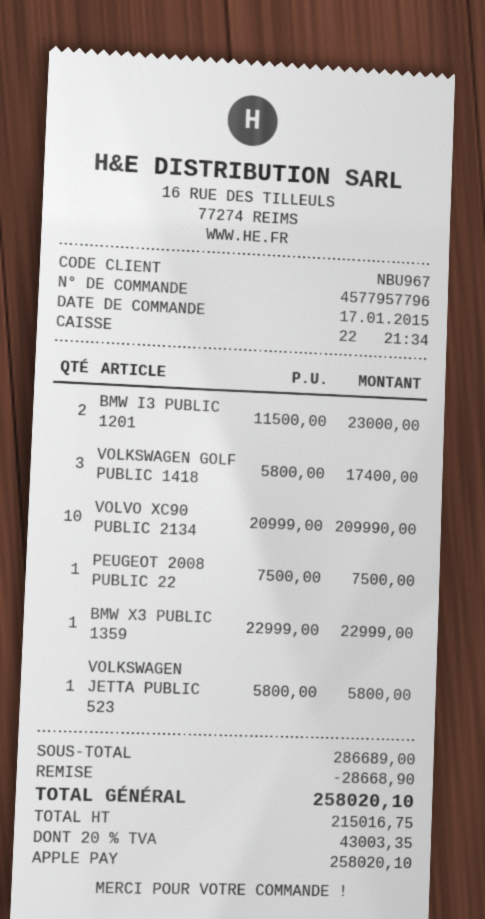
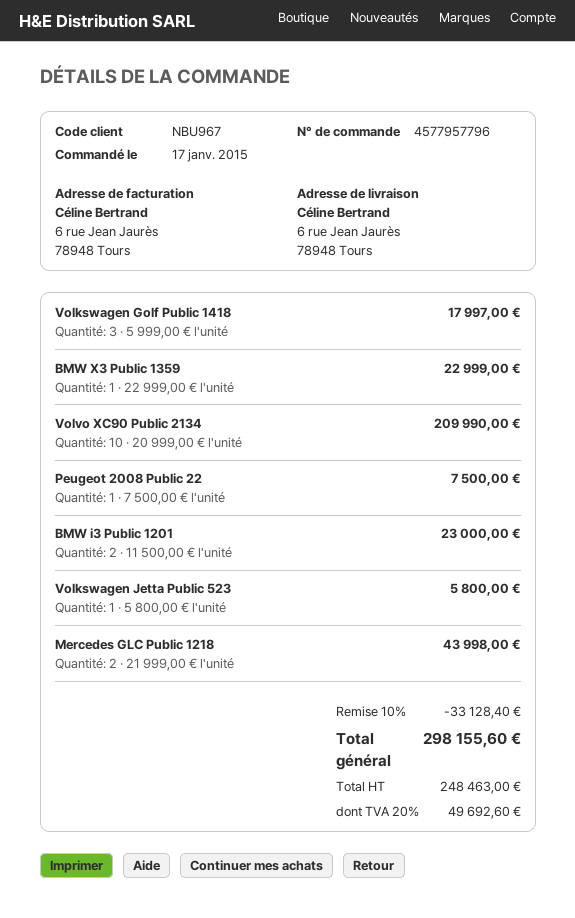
VOLKSWAGEN GOLF PUBLIC 1418: 3 x 5800.00 = 17400.00 -> 3 x 5999.00 = 17997.00
Mercedes GLC Public 1218: none -> 2 x 21999.00 = 43998.00
discount: 28668.90 -> 33128.40
net: 215016.75 -> 248463.00
tax: 20% = 43003.35 -> 20% = 49692.60
total: 258020.10 -> 298155.60

